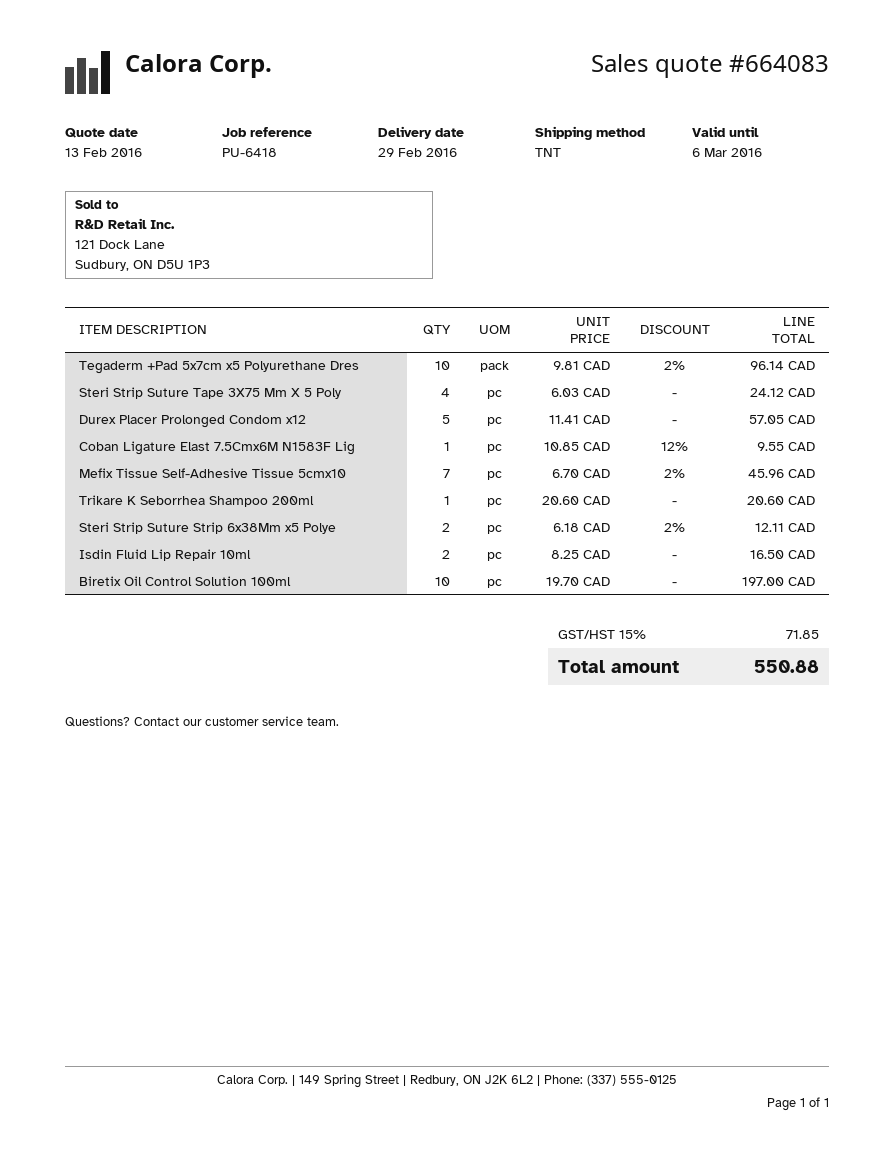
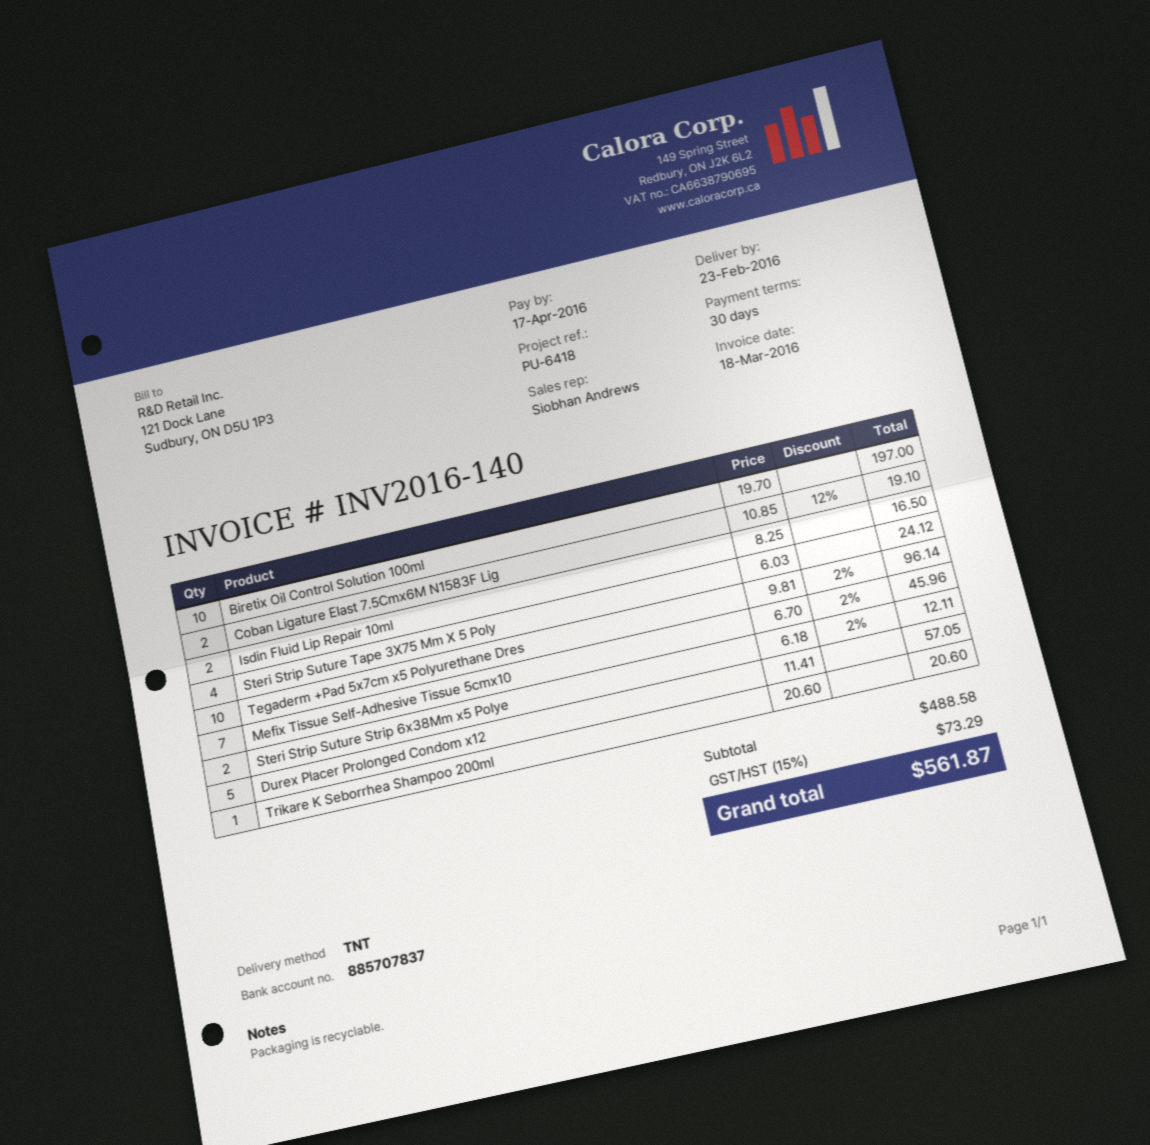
delivery date: 2016-02-29 -> 2016-02-23
Coban Ligature Elast 7.5Cmx6M N1583F Lig: 1 x 10.85 - 12% = 9.55 -> 2 x 10.85 - 12% = 19.10
tax: 15% = 71.85 -> 15% = 73.29
total: 550.88 -> 561.87

